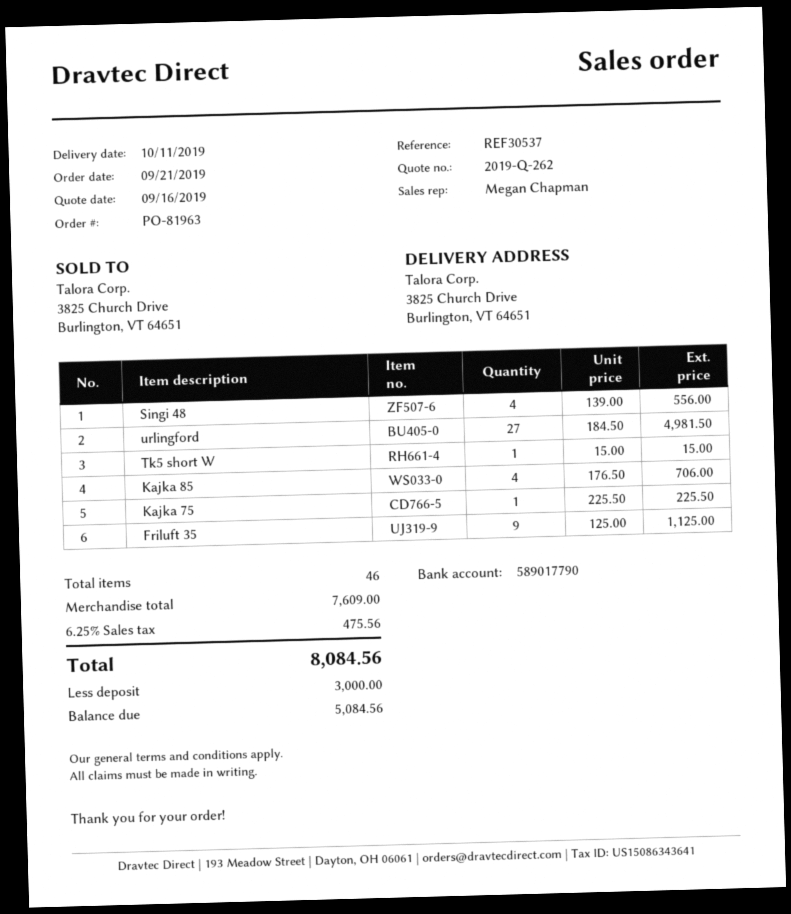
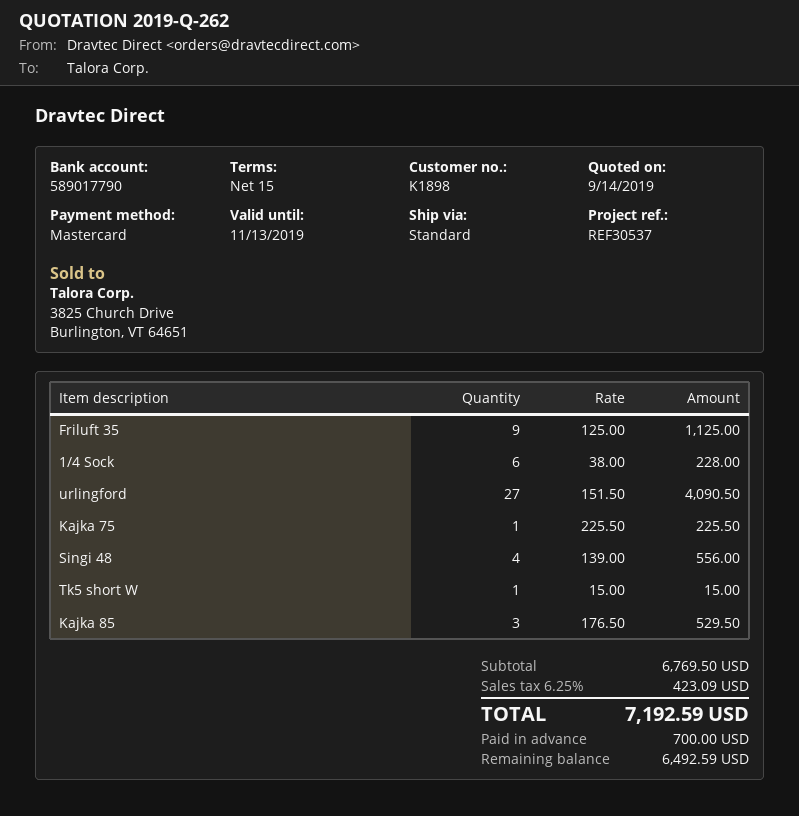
quote date: 2019-09-16 -> 2019-09-14
urlingford: 27 x 184.50 = 4981.50 -> 27 x 151.50 = 4090.50
Kajka 85: 4 x 176.50 = 706.00 -> 3 x 176.50 = 529.50
1/4 Sock: none -> 6 x 38.00 = 228.00
subtotal: 7609.00 -> 6769.50
tax: 6.25% = 475.56 -> 6.25% = 423.09
total: 8084.56 -> 7192.59
deposit: 3000.00 -> 700.00
balance: 5084.56 -> 6492.59

